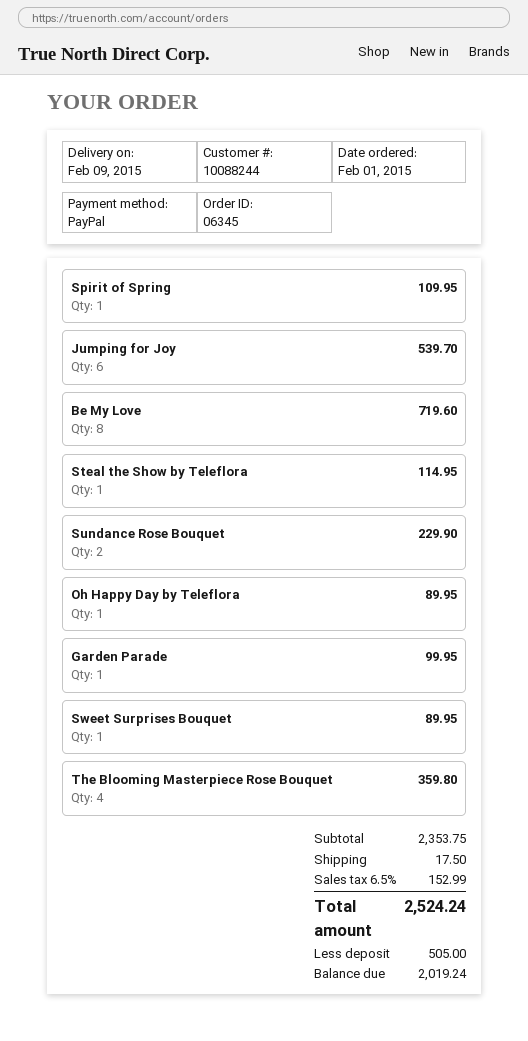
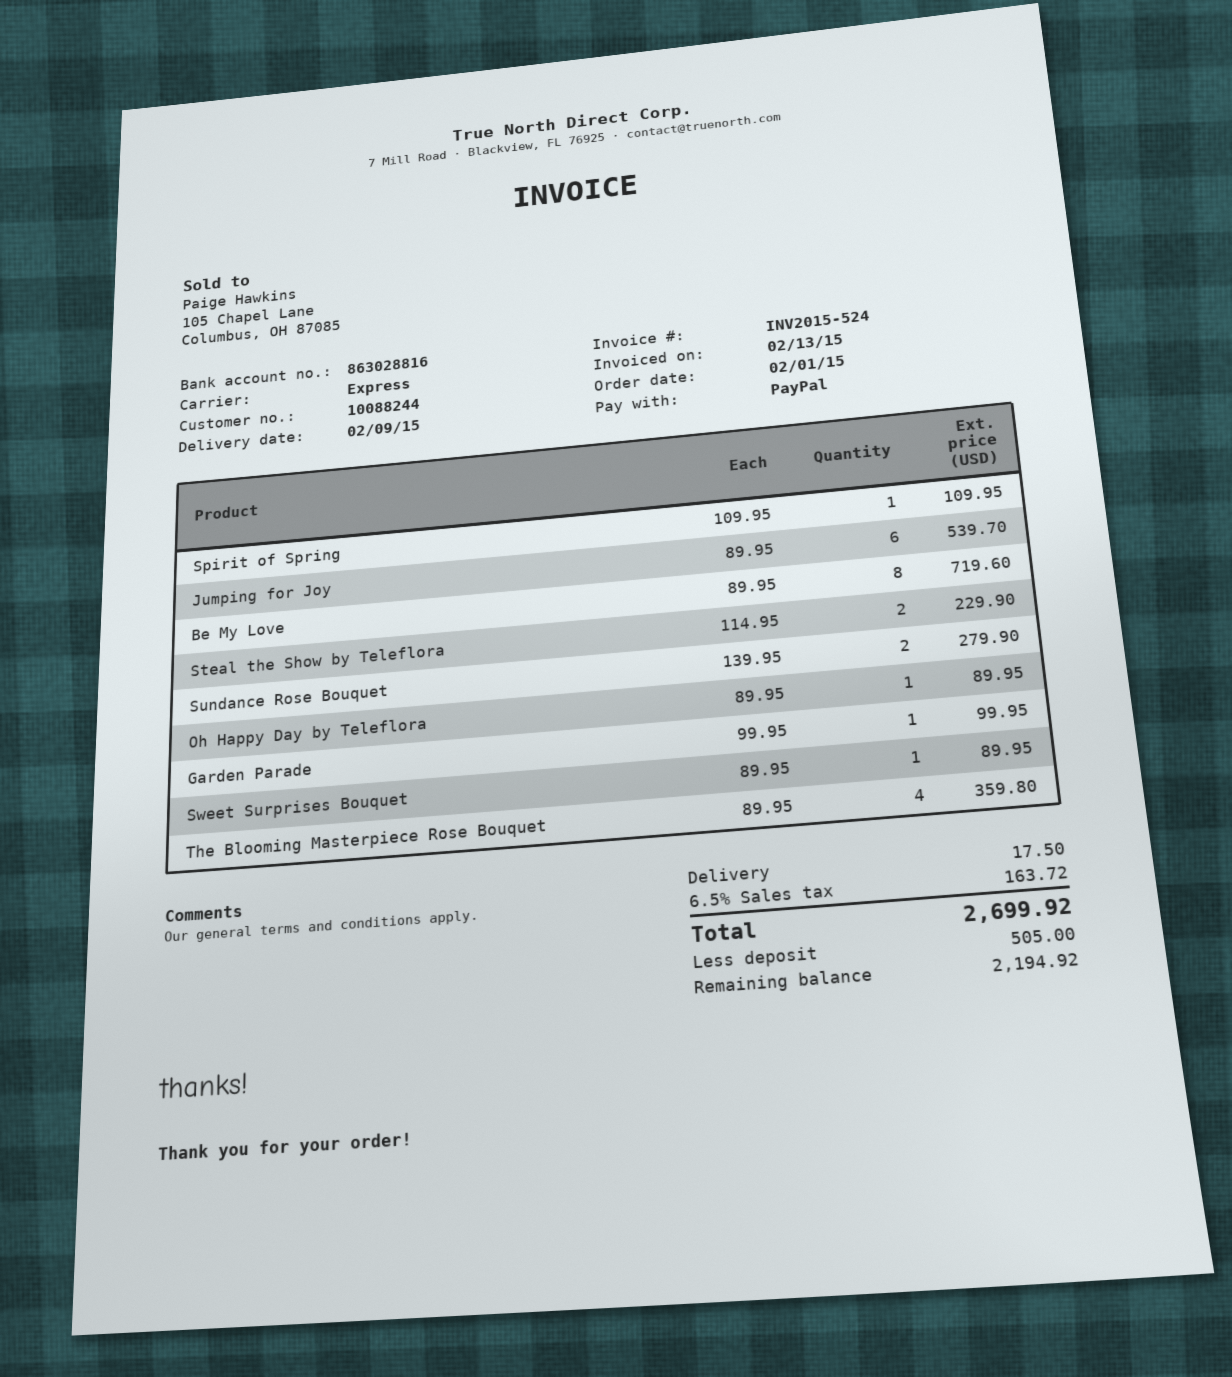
Steal the Show by Teleflora: 1 for 114.95 -> 2 for 229.90
Sundance Rose Bouquet: 2 for 229.90 -> 2 for 279.90
tax: 6.5% = 152.99 -> 6.5% = 163.72
total: 2524.24 -> 2699.92
balance: 2019.24 -> 2194.92

